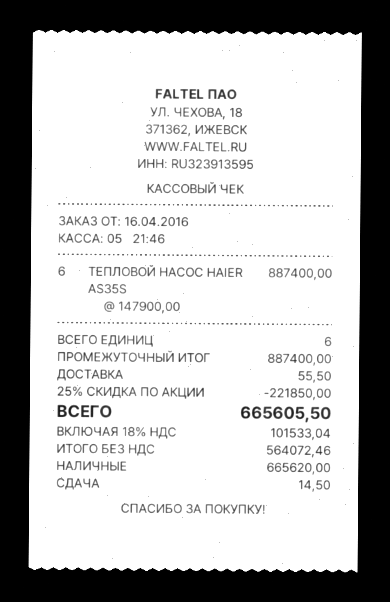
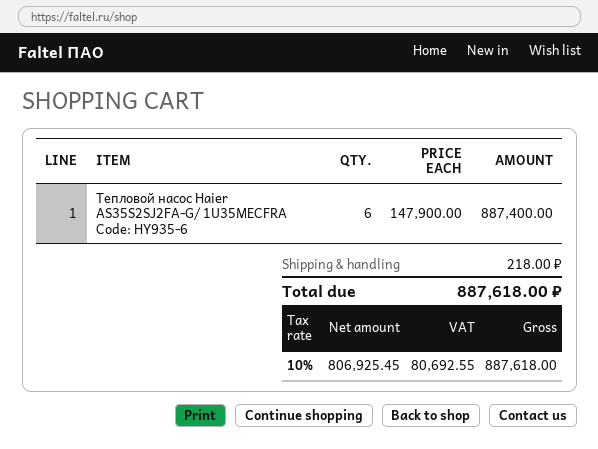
discount: 25% = 221850.00 -> none
shipping: 55.50 -> 218.00
net: 564072.46 -> 806925.45
tax: 18% = 101533.04 -> 10% = 80692.55
total: 665605.50 -> 887618.00

